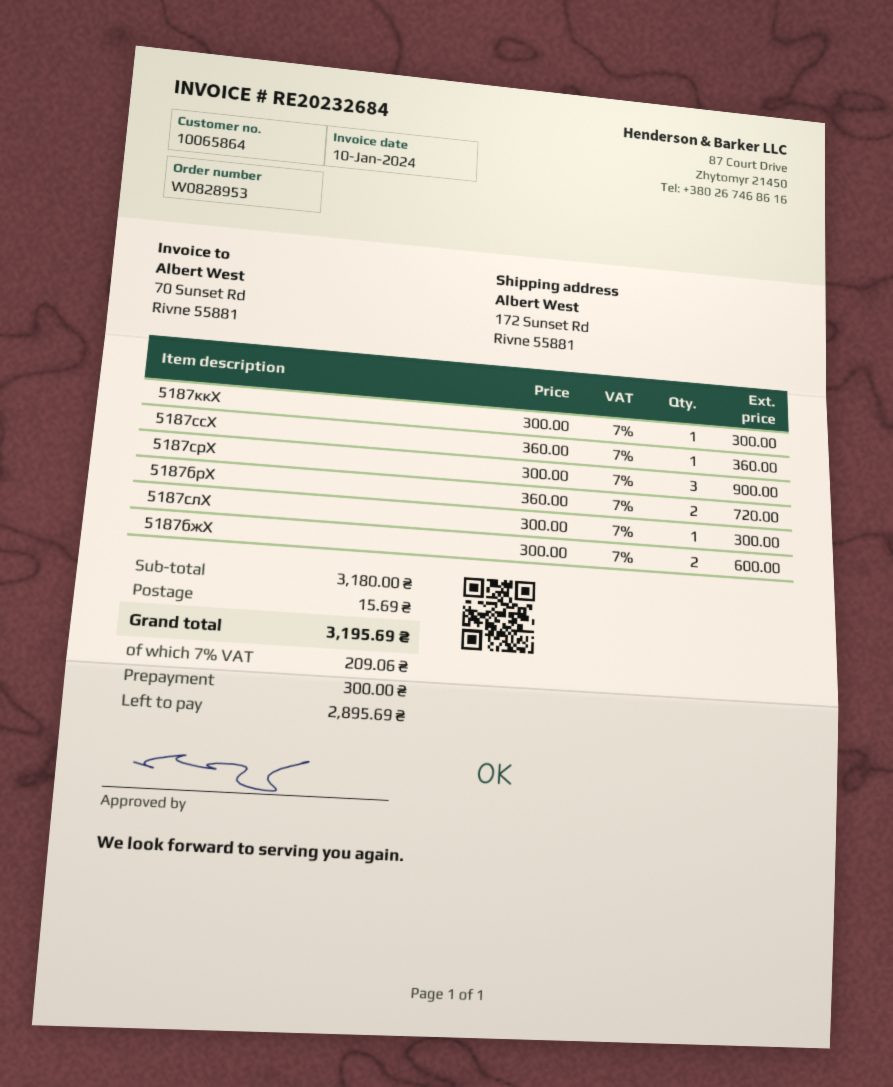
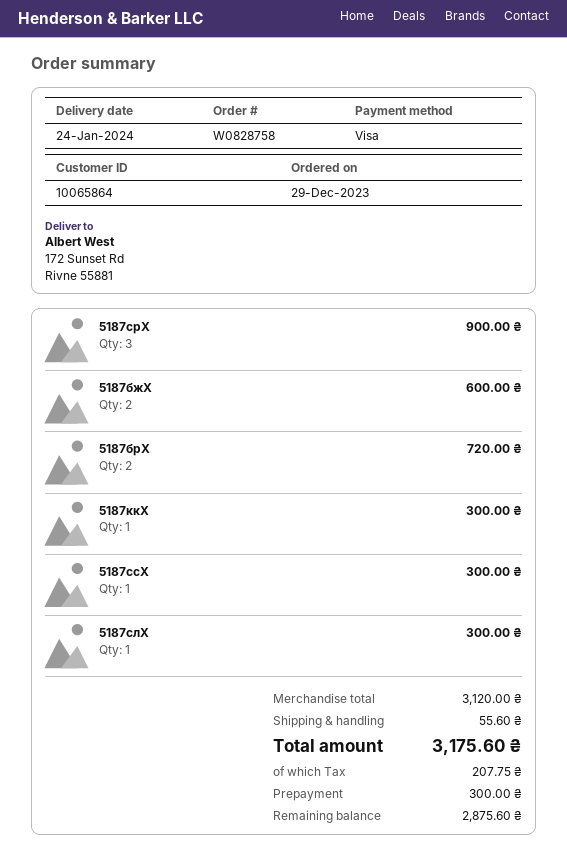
order number: W0828953 -> W0828758
5187ссХ: 1 for 360.00 -> 1 for 300.00
subtotal: 3180.00 -> 3120.00
shipping: 15.69 -> 55.60
tax: 209.06 -> 207.75
total: 3195.69 -> 3175.60
balance: 2895.69 -> 2875.60

